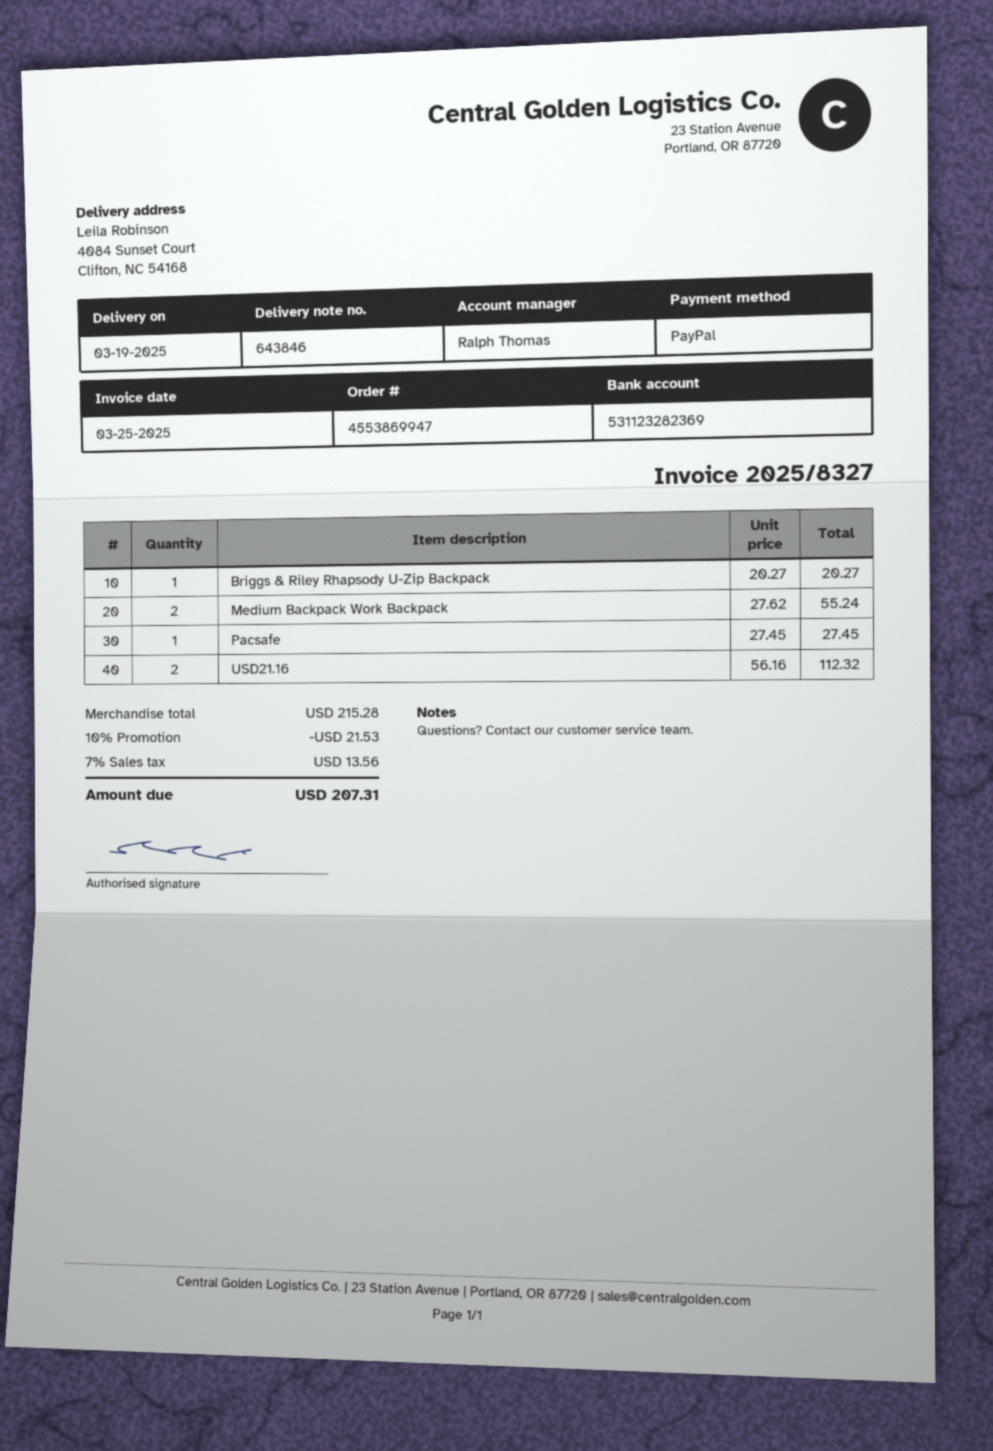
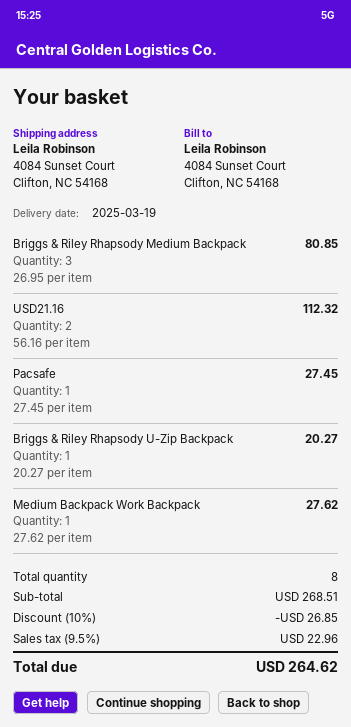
Medium Backpack Work Backpack: 2 x 27.62 = 55.24 -> 1 x 27.62 = 27.62
Briggs & Riley Rhapsody Medium Backpack: none -> 3 x 26.95 = 80.85
subtotal: 215.28 -> 268.51
discount: 10% = 21.53 -> 10% = 26.85
tax: 7% = 13.56 -> 9.5% = 22.96
total: 207.31 -> 264.62

